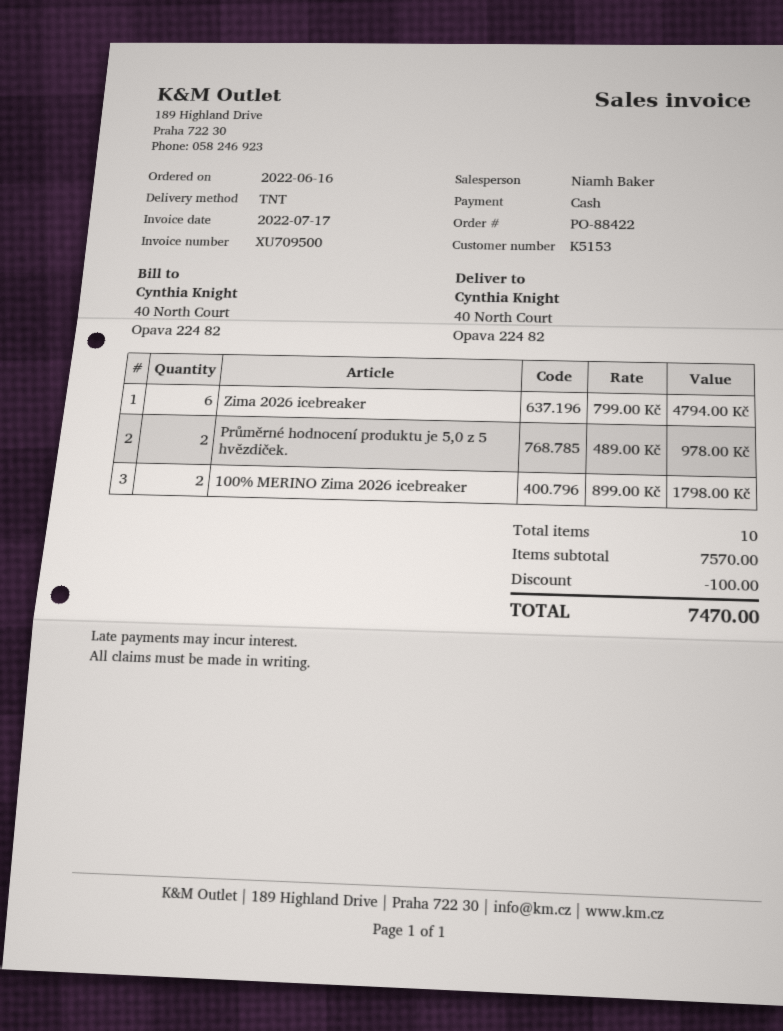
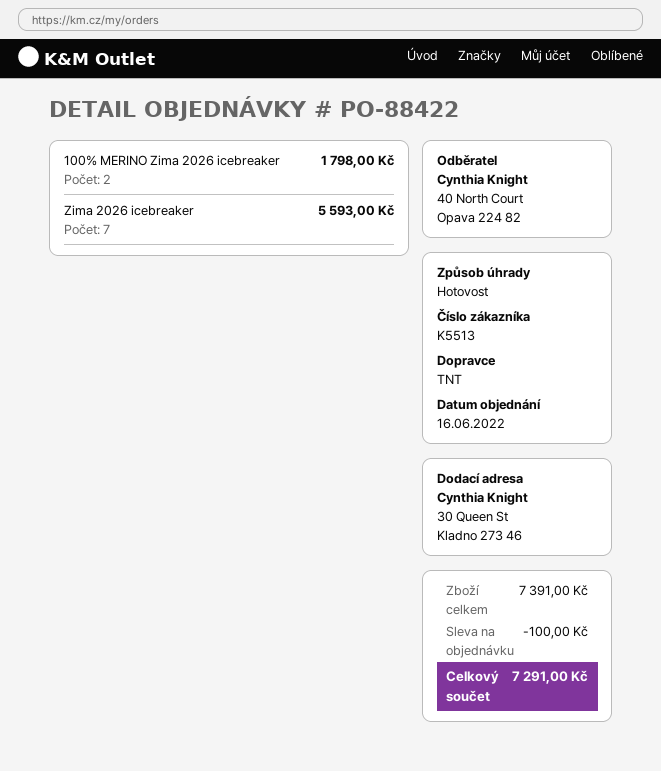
customer number: K5153 -> K5513
ship to: 40 North Court, Opava 224 82 -> 30 Queen St, Kladno 273 46
Zima 2026 icebreaker: 6 for 4794.00 -> 7 for 5593.00
Průměrné hodnocení produktu je 5,0 z 5 hvězdiček.: 2 for 978.00 -> none
subtotal: 7570.00 -> 7391.00
total: 7470.00 -> 7291.00

